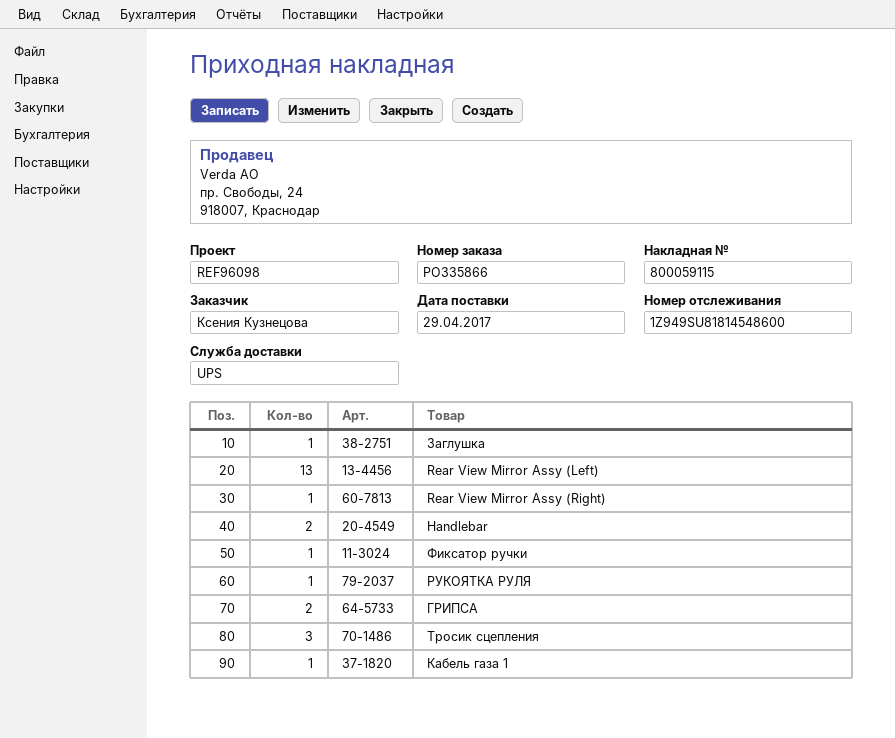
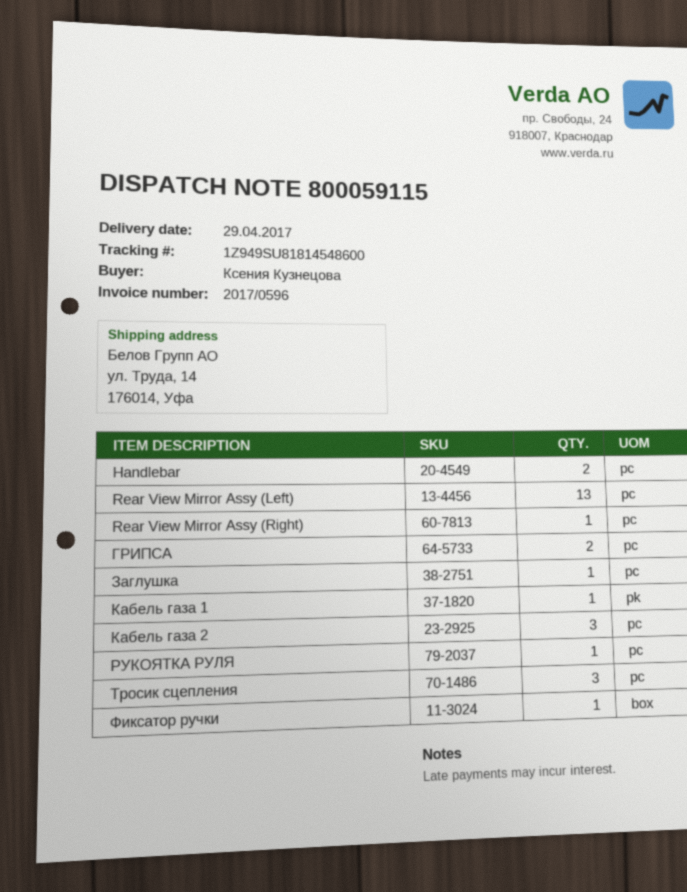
Кабель газа 2: none -> 3

